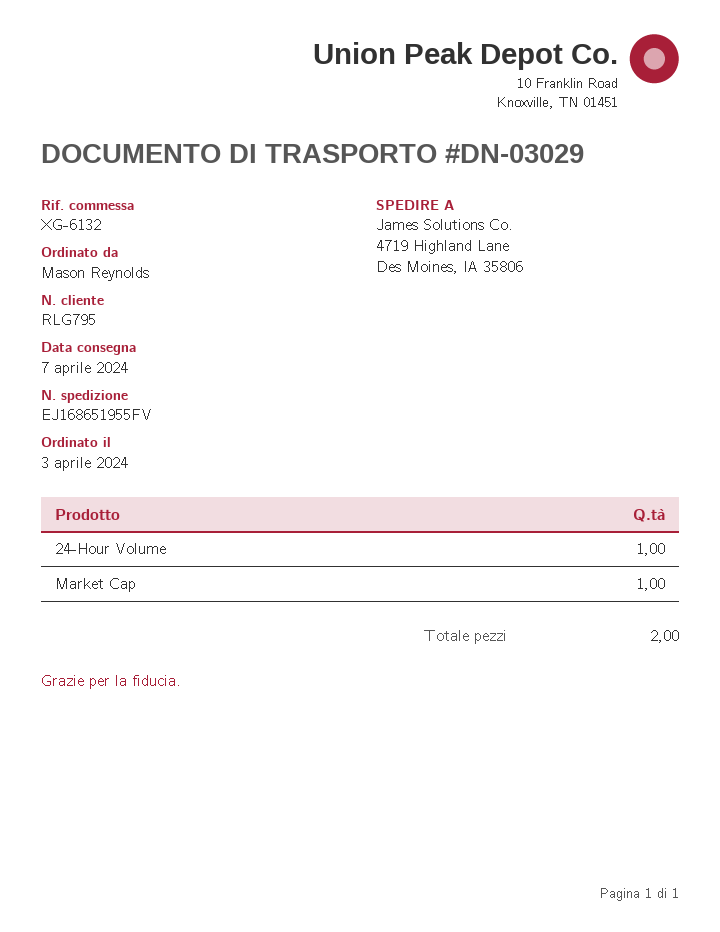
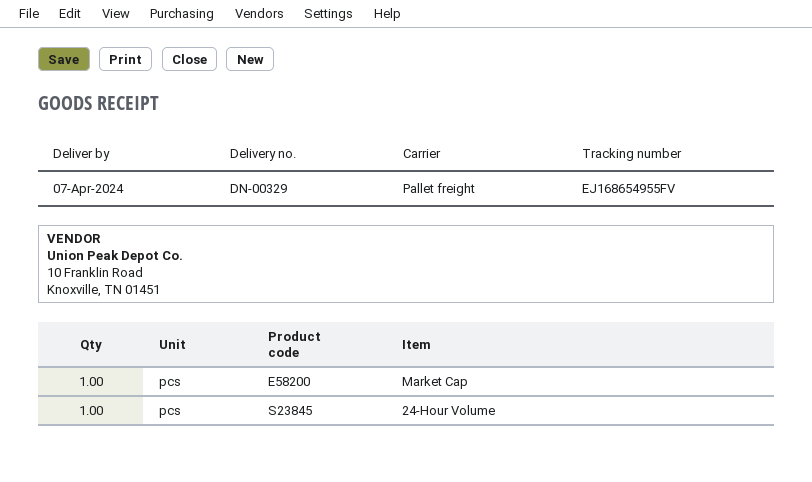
delivery note number: DN-03029 -> DN-00329
tracking number: EJ168651955FV -> EJ168654955FV

